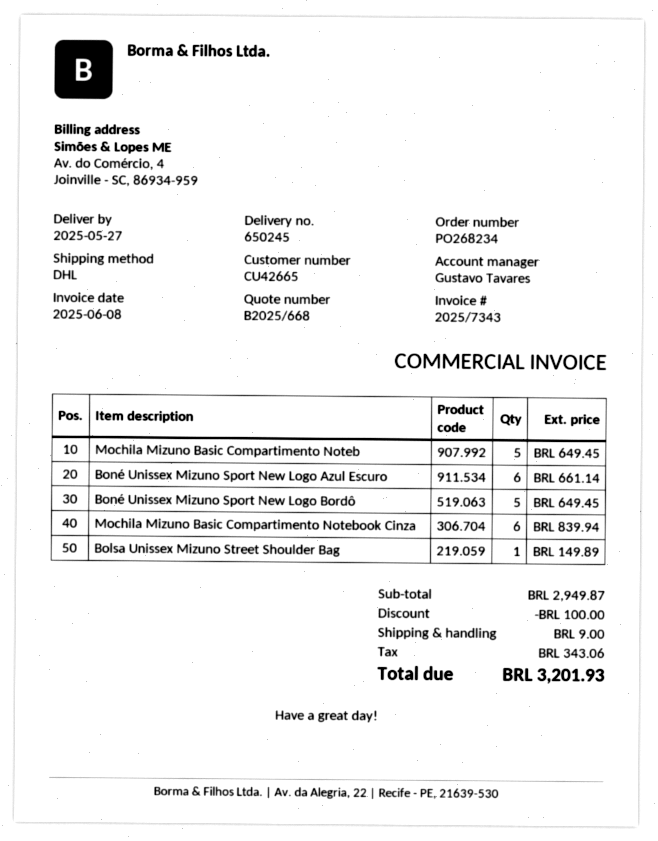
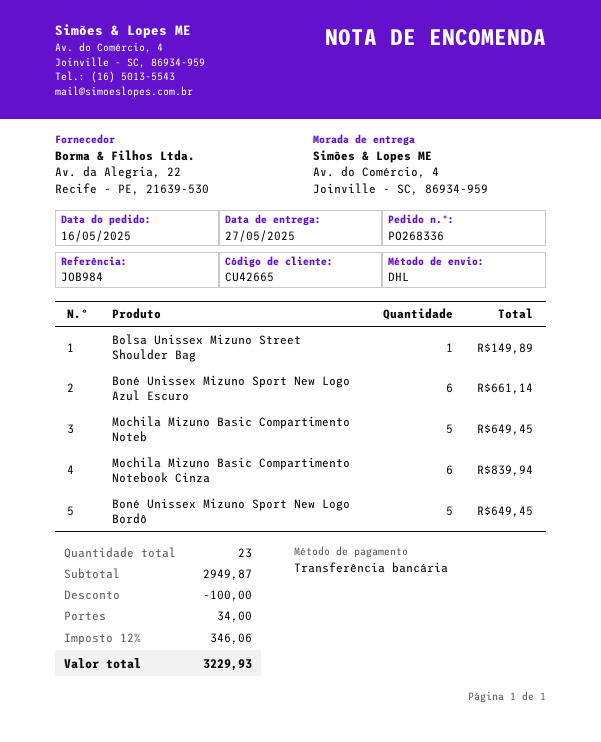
order number: PO268234 -> PO268336
shipping: 9.00 -> 34.00
tax: 343.06 -> 346.06
total: 3201.93 -> 3229.93

